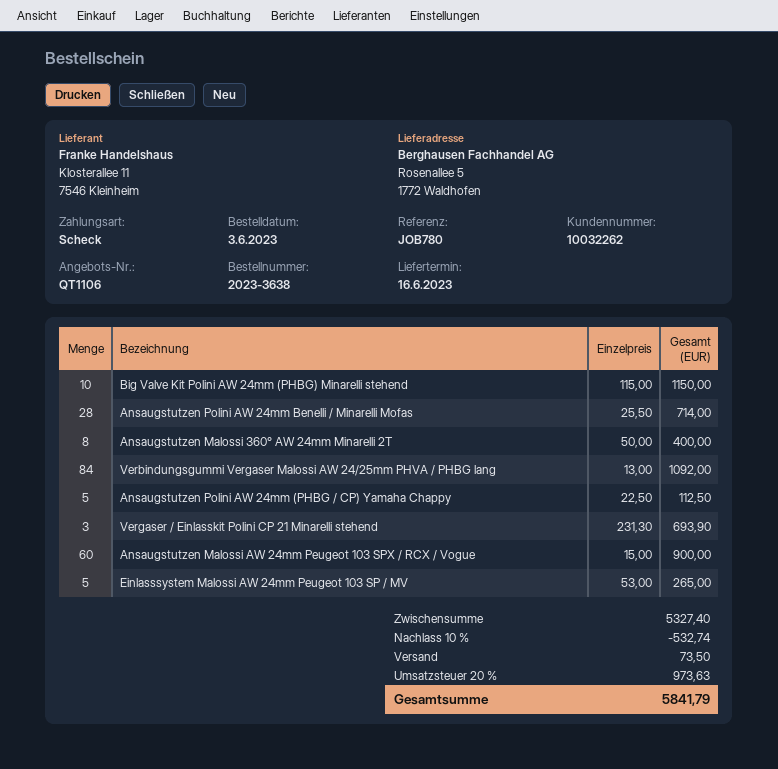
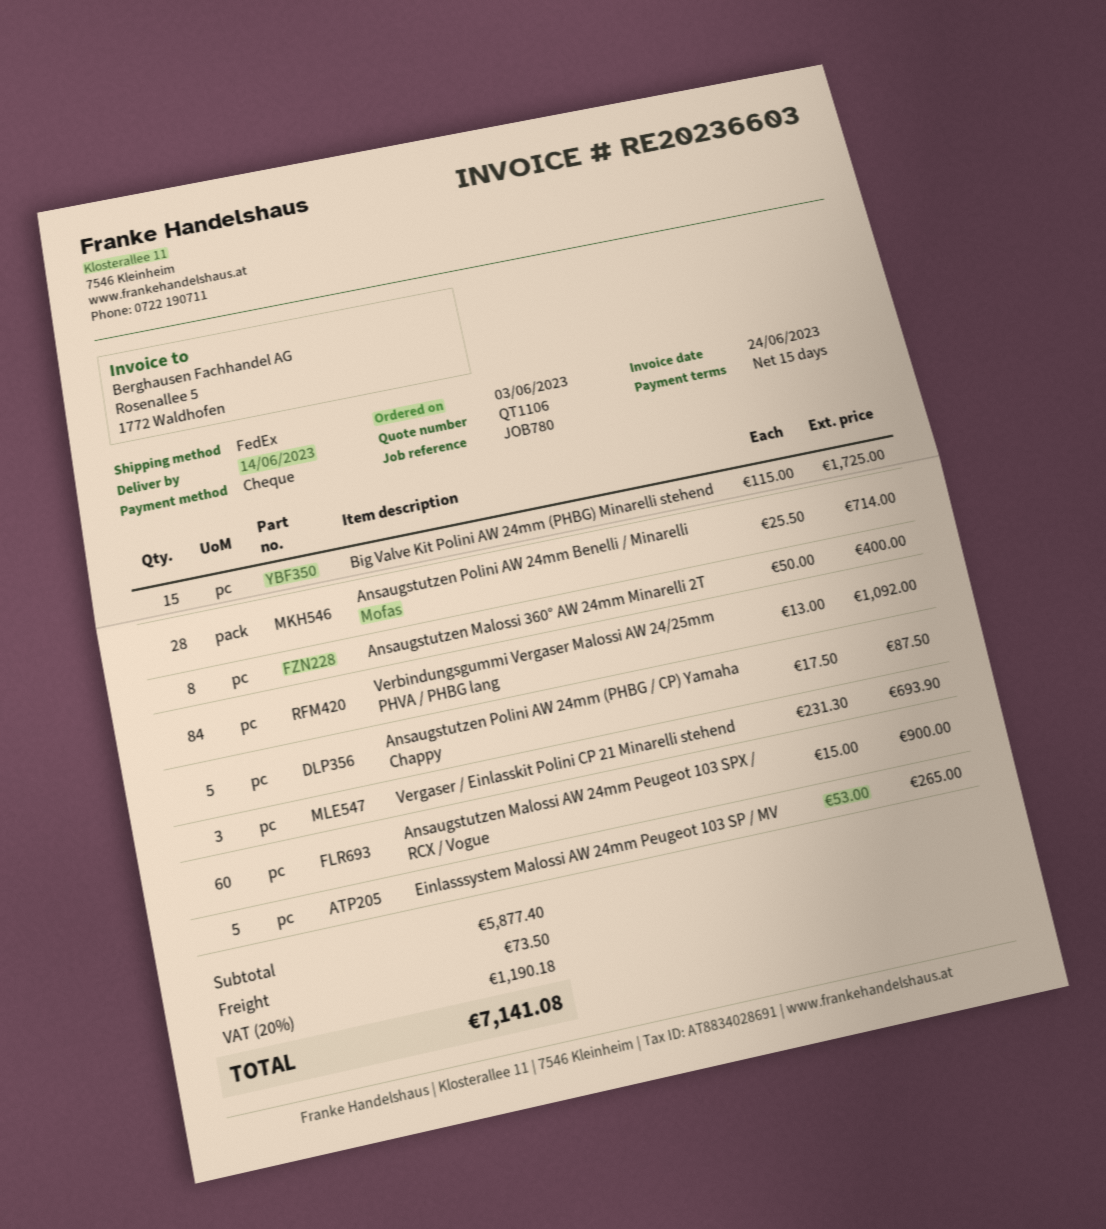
delivery date: 2023-06-16 -> 2023-06-14
Big Valve Kit Polini AW 24mm (PHBG) Minarelli stehend: 10 x 115.00 = 1150.00 -> 15 x 115.00 = 1725.00
Ansaugstutzen Polini AW 24mm (PHBG / CP) Yamaha Chappy: 5 x 22.50 = 112.50 -> 5 x 17.50 = 87.50
subtotal: 5327.40 -> 5877.40
discount: 10% = 532.74 -> none
tax: 20% = 973.63 -> 20% = 1190.18
total: 5841.79 -> 7141.08

